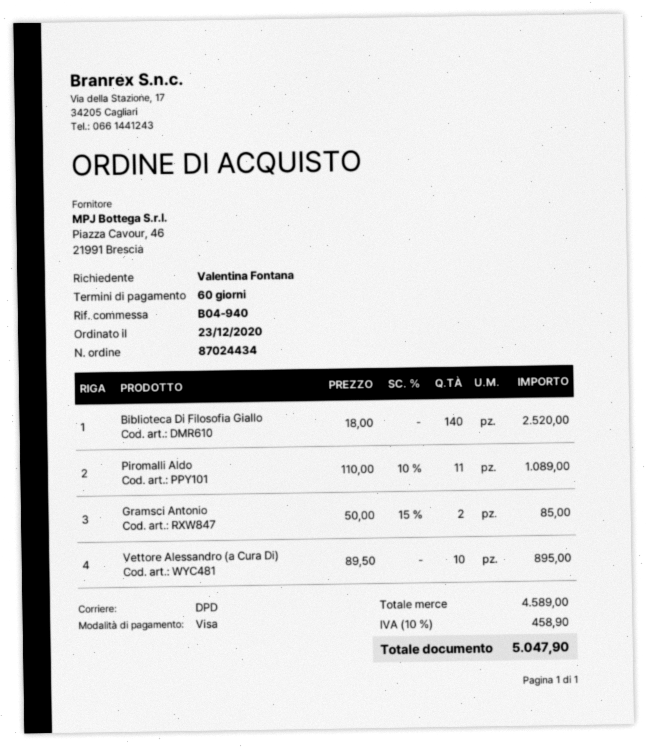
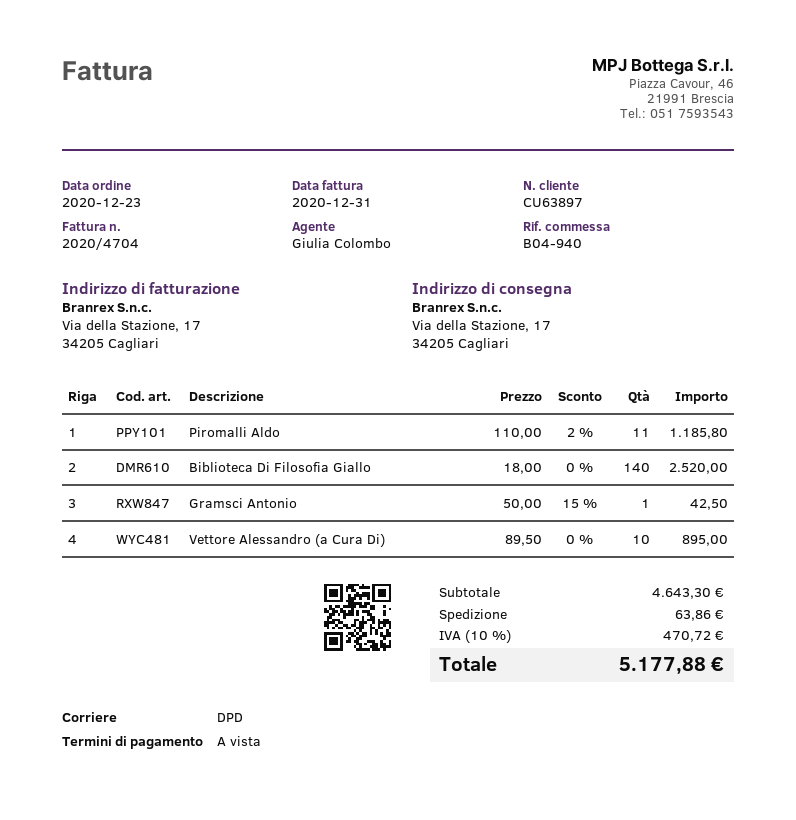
payment terms: 60 days -> on receipt
Piromalli Aldo: 11 x 110.00 - 10% = 1089.00 -> 11 x 110.00 - 2% = 1185.80
Gramsci Antonio: 2 x 50.00 - 15% = 85.00 -> 1 x 50.00 - 15% = 42.50
subtotal: 4589.00 -> 4643.30
shipping: none -> 63.86
tax: 10% = 458.90 -> 10% = 470.72
total: 5047.90 -> 5177.88

